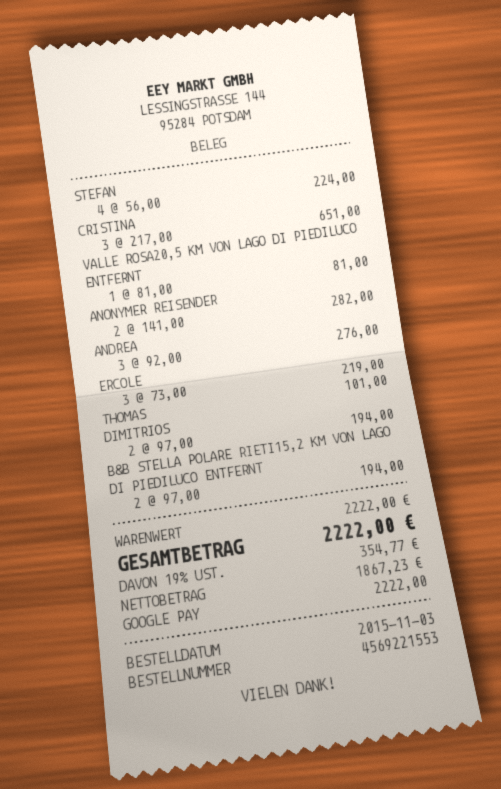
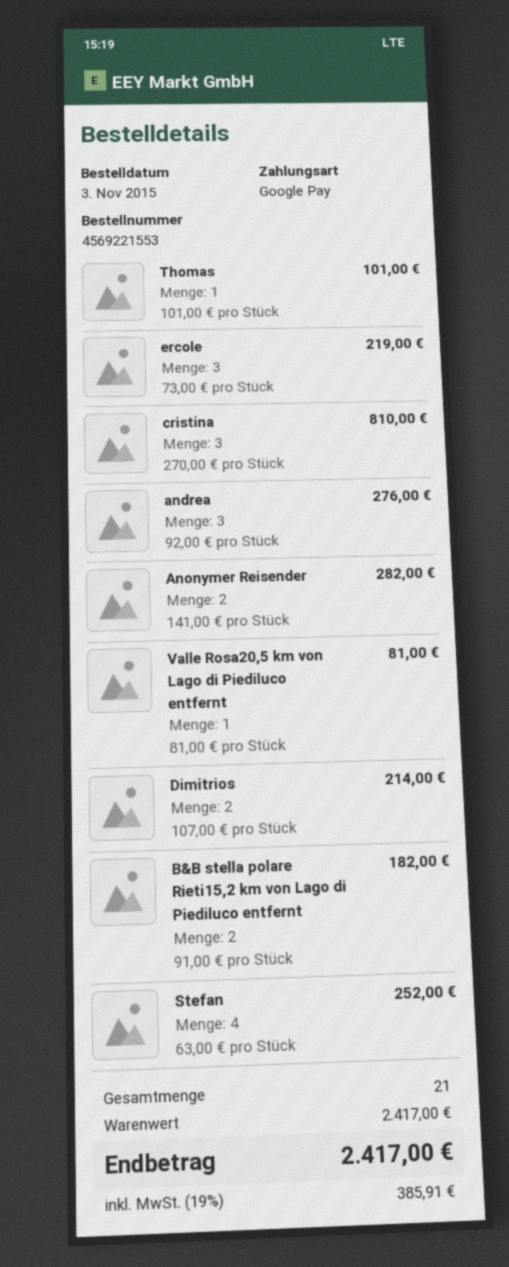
STEFAN: 4 x 56.00 = 224.00 -> 4 x 63.00 = 252.00
CRISTINA: 3 x 217.00 = 651.00 -> 3 x 270.00 = 810.00
DIMITRIOS: 2 x 97.00 = 194.00 -> 2 x 107.00 = 214.00
B&B STELLA POLARE RIETI15,2 KM VON LAGO DI PIEDILUCO ENTFERNT: 2 x 97.00 = 194.00 -> 2 x 91.00 = 182.00
subtotal: 2222.00 -> 2417.00
tax: 19% = 354.77 -> 19% = 385.91
total: 2222.00 -> 2417.00

